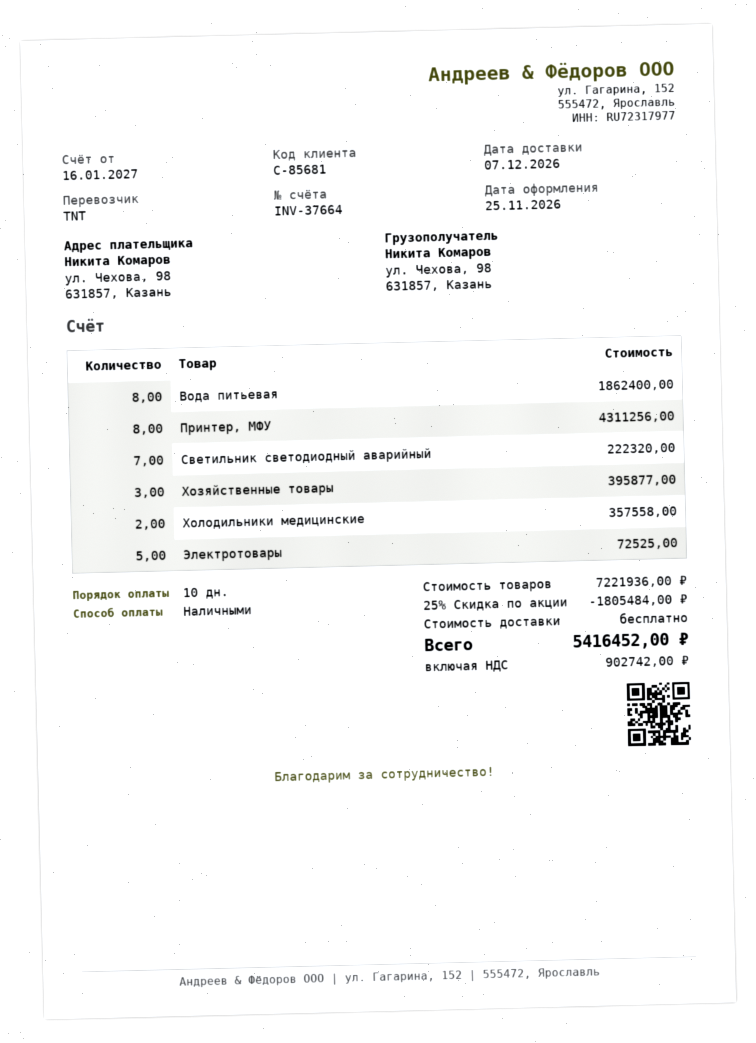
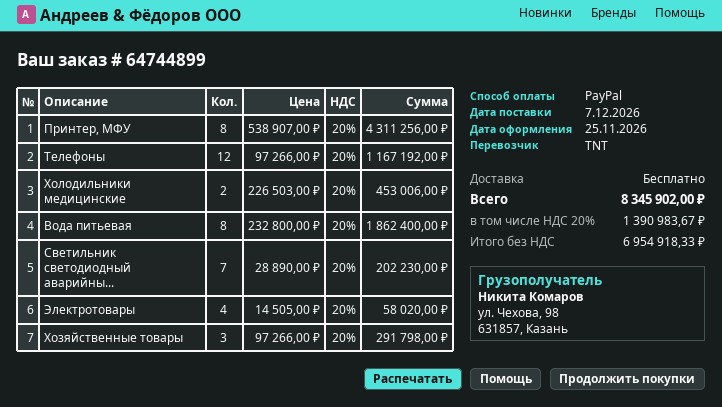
payment method: cash -> PayPal
Светильник светодиодный аварийный: 7 for 222320.00 -> 7 for 202230.00
Хозяйственные товары: 3 for 395877.00 -> 3 for 291798.00
Холодильники медицинские: 2 for 357558.00 -> 2 for 453006.00
Электротовары: 5 for 72525.00 -> 4 for 58020.00
Телефоны: none -> 12 for 1167192.00
discount: 25% = 1805484.00 -> none
tax: 902742.00 -> 1390983.67
total: 5416452.00 -> 8345902.00

